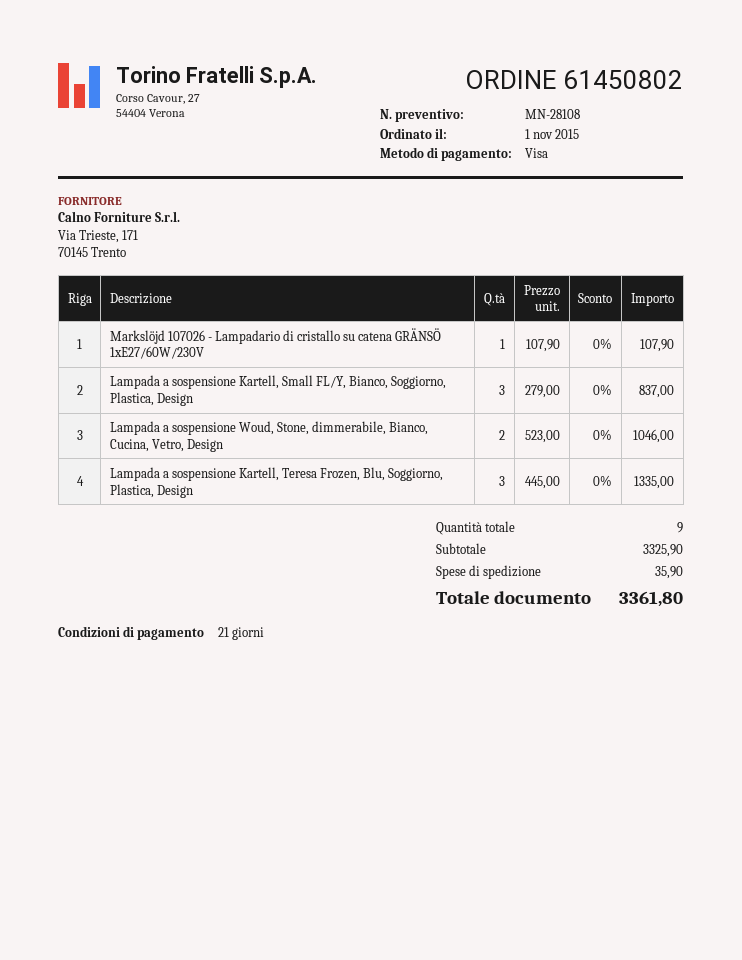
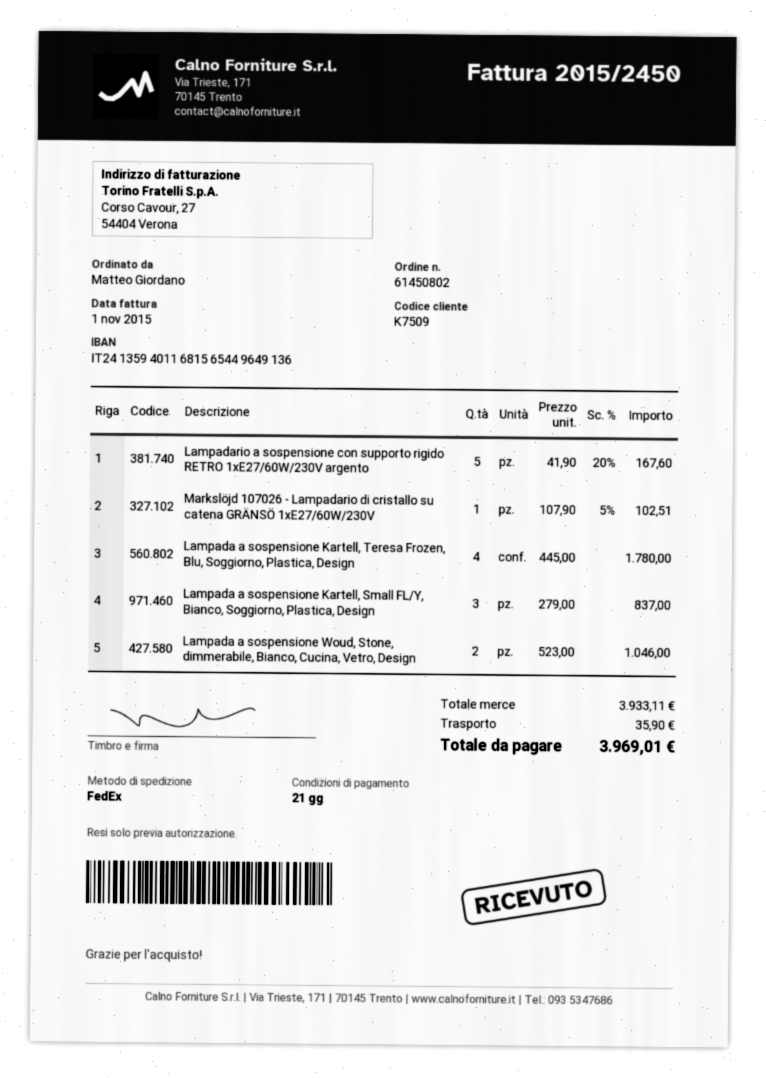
Markslöjd 107026 - Lampadario di cristallo su catena GRÄNSÖ 1xE27/60W/230V: 1 x 107.90 = 107.90 -> 1 x 107.90 - 5% = 102.51
Lampada a sospensione Kartell, Teresa Frozen, Blu, Soggiorno, Plastica, Design: 3 x 445.00 = 1335.00 -> 4 x 445.00 = 1780.00
Lampadario a sospensione con supporto rigido RETRO 1xE27/60W/230V argento: none -> 5 x 41.90 - 20% = 167.60
subtotal: 3325.90 -> 3933.11
total: 3361.80 -> 3969.01

